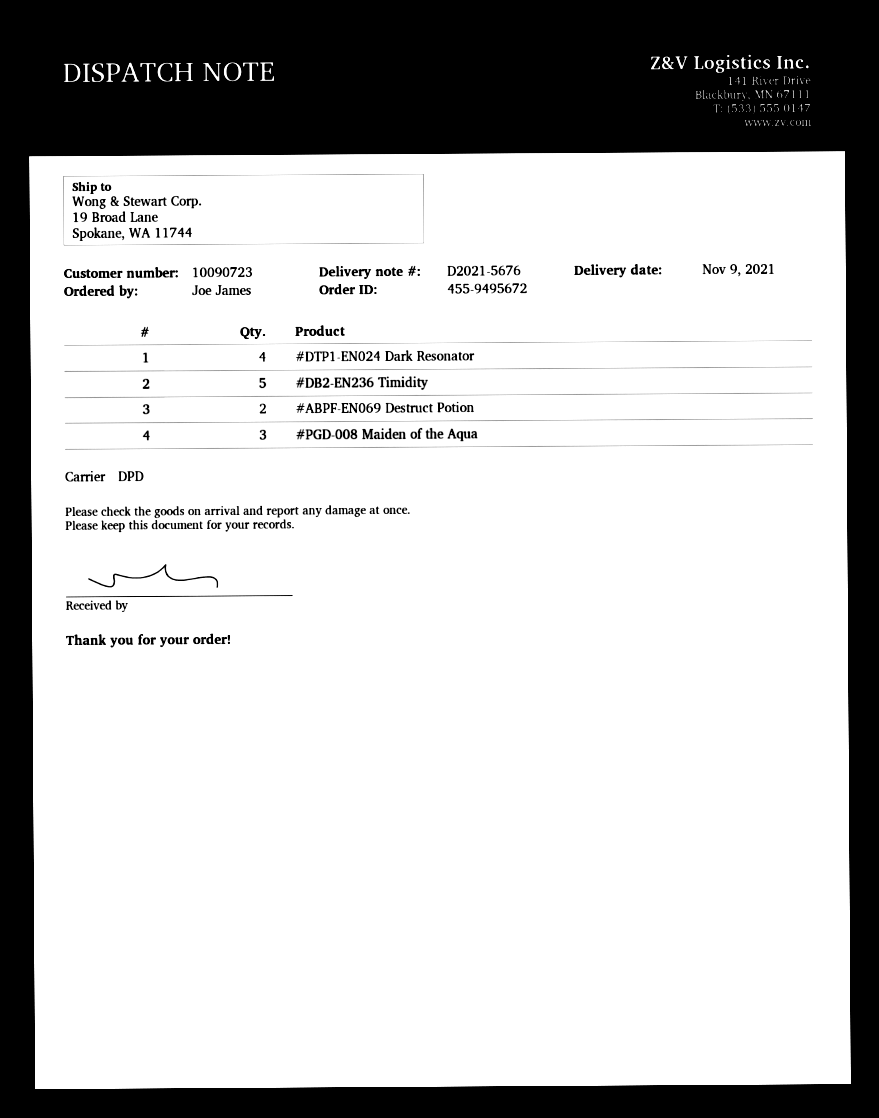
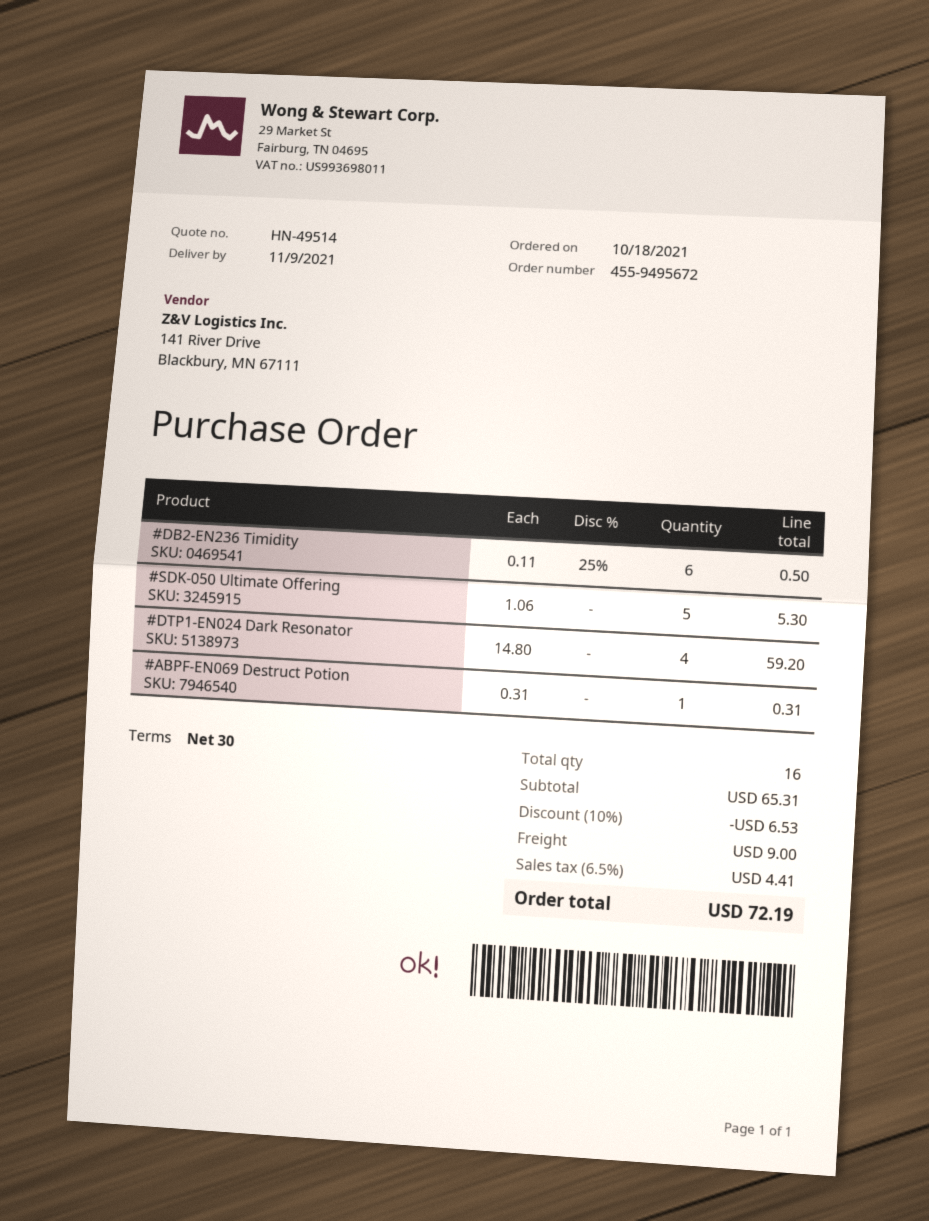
#DB2-EN236 Timidity: 5 -> 6
#ABPF-EN069 Destruct Potion: 2 -> 1
#PGD-008 Maiden of the Aqua: 3 -> none
#SDK-050 Ultimate Offering: none -> 5

